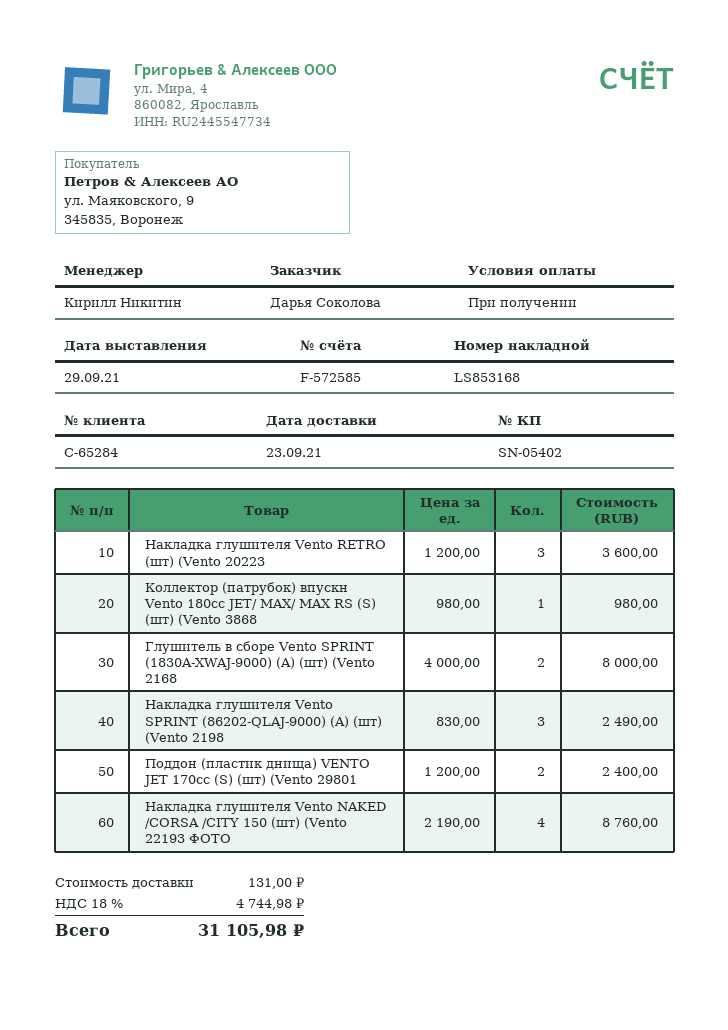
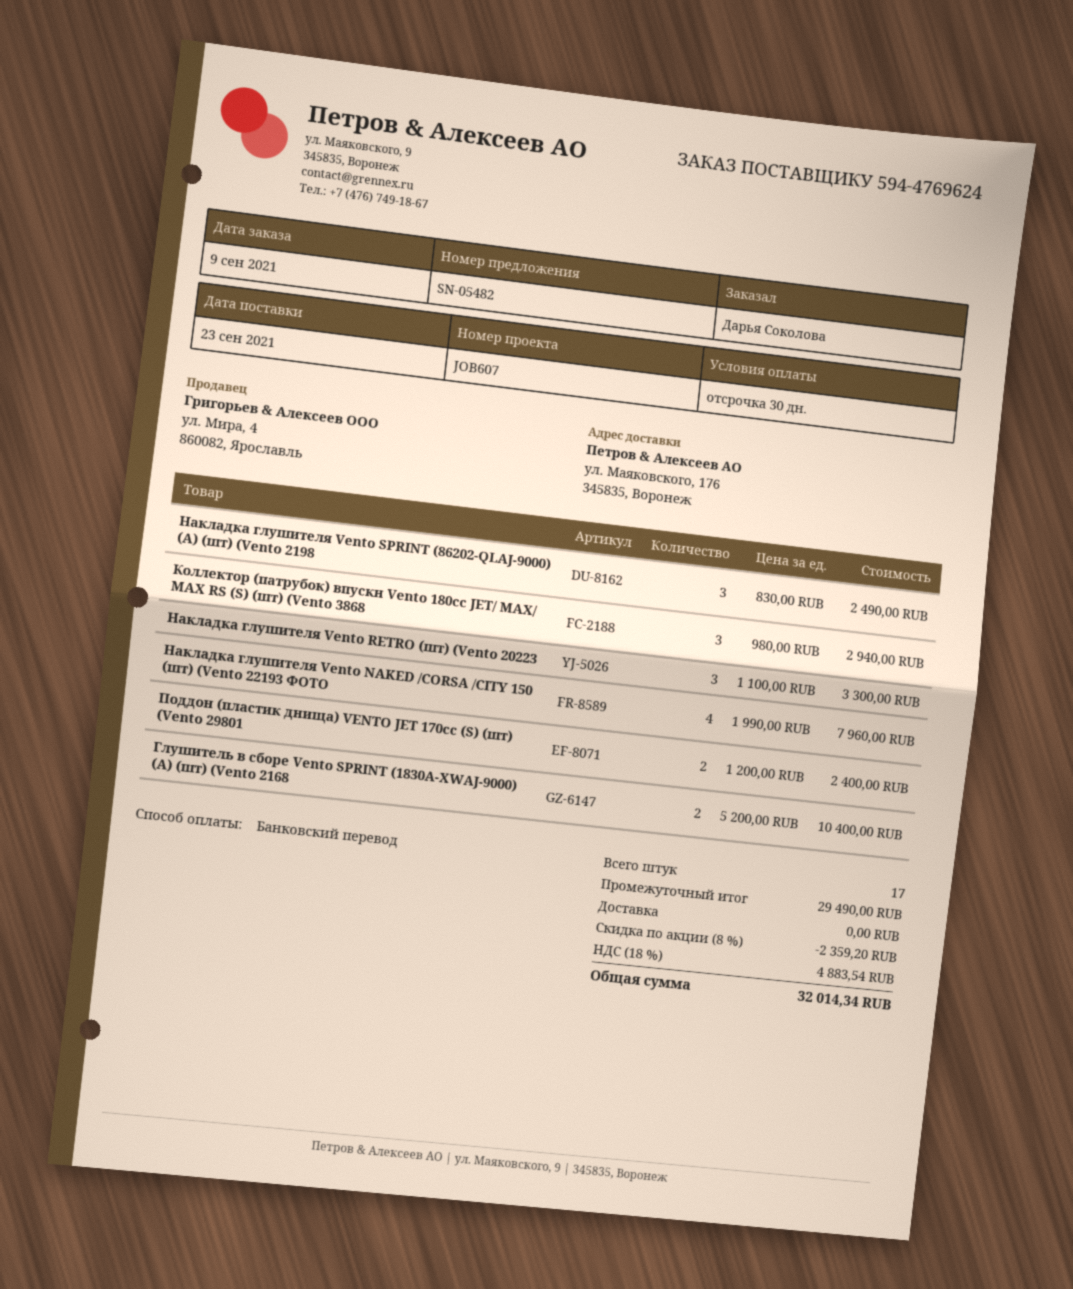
quote number: SN-05402 -> SN-05482
payment terms: on receipt -> 30 days
Накладка глушителя Vento RETRO (шт) (Vento 20223: 3 x 1200.00 = 3600.00 -> 3 x 1100.00 = 3300.00
Коллектор (патрубок) впускн Vento 180сс JET/ MAX/ MAX RS (S) (шт) (Vento 3868: 1 x 980.00 = 980.00 -> 3 x 980.00 = 2940.00
Глушитель в сборе Vento SPRINT (1830A-XWAJ-9000) (A) (шт) (Vento 2168: 2 x 4000.00 = 8000.00 -> 2 x 5200.00 = 10400.00
Накладка глушителя Vento NAKED /CORSA /CITY 150 (шт) (Vento 22193 ФОТО: 4 x 2190.00 = 8760.00 -> 4 x 1990.00 = 7960.00
discount: none -> 8% = 2359.20
shipping: 131.00 -> 0.00
tax: 18% = 4744.98 -> 18% = 4883.54
total: 31105.98 -> 32014.34

